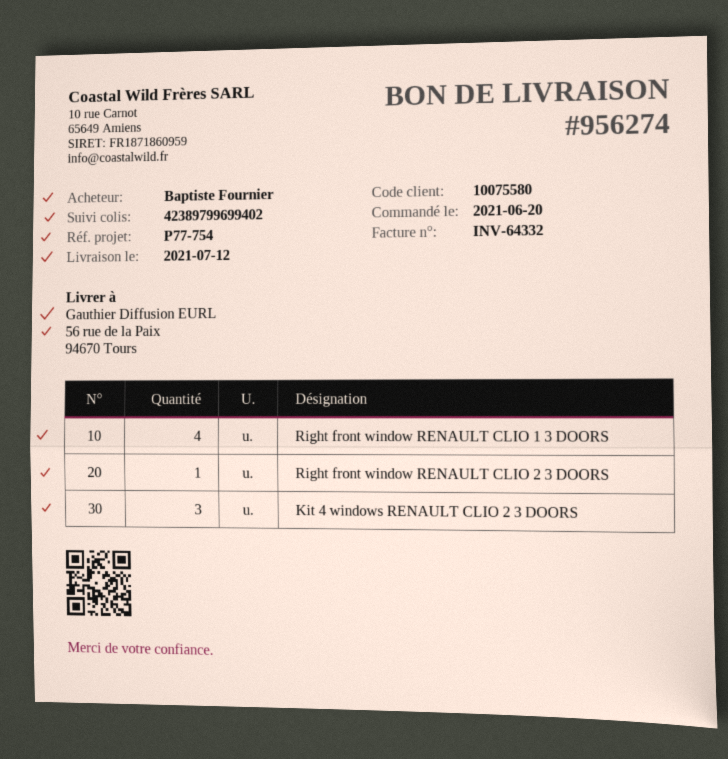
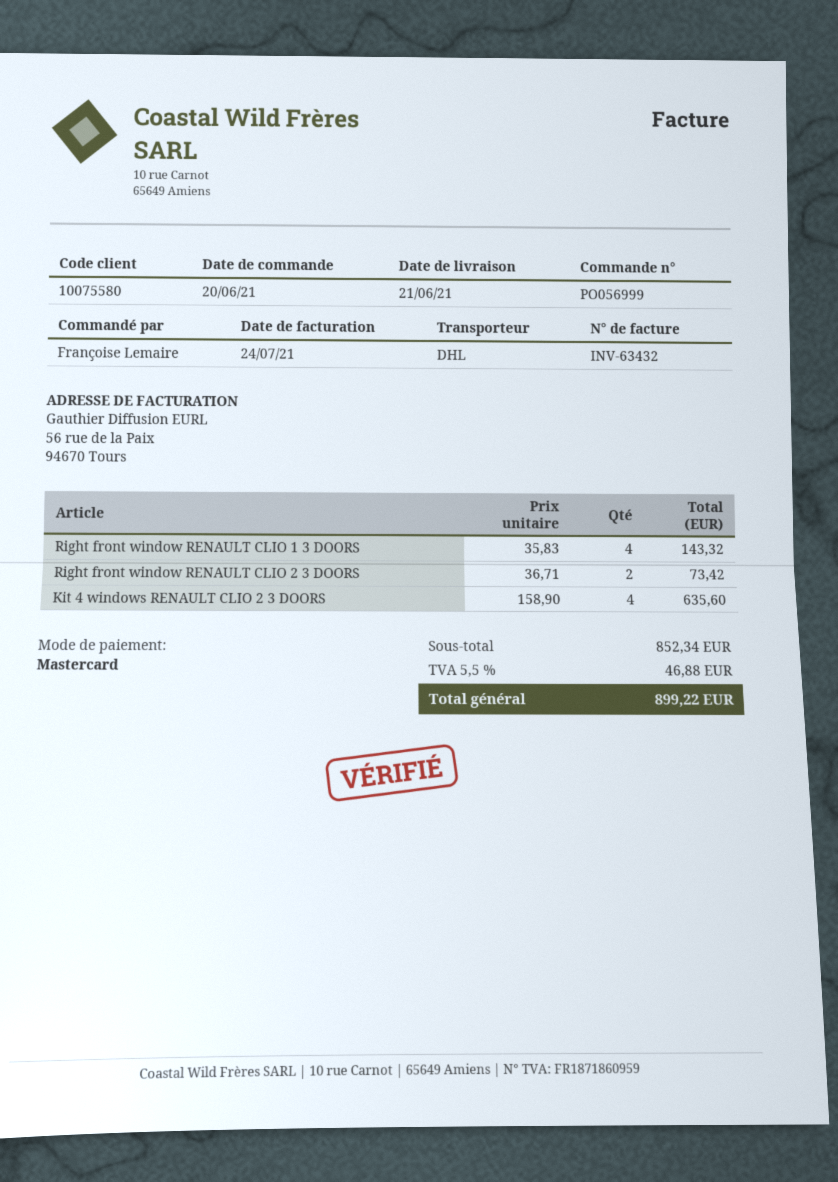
delivery date: 2021-07-12 -> 2021-06-21
invoice number: INV-64332 -> INV-63432
ordered by: Baptiste Fournier -> Françoise Lemaire
Right front window RENAULT CLIO 2 3 DOORS: 1 -> 2
Kit 4 windows RENAULT CLIO 2 3 DOORS: 3 -> 4

